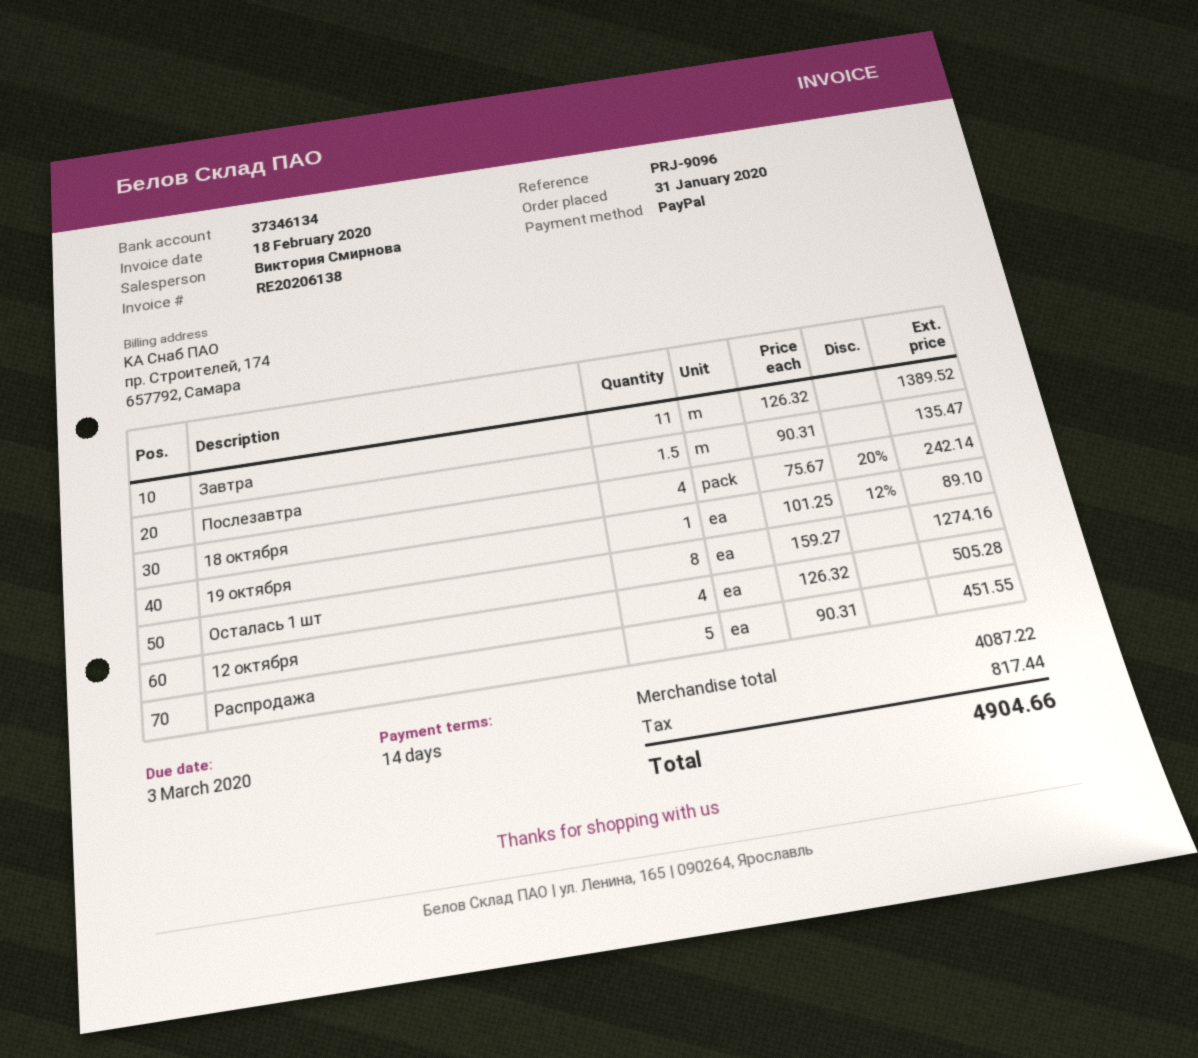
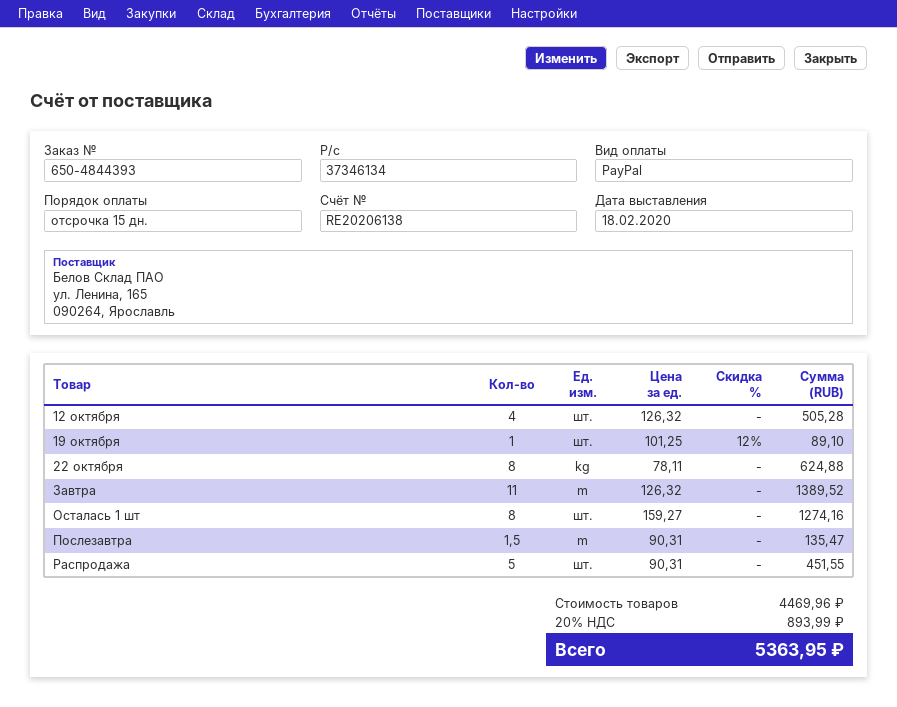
payment terms: 14 days -> 15 days
18 октября: 4 x 75.67 - 20% = 242.14 -> none
22 октября: none -> 8 x 78.11 = 624.88
subtotal: 4087.22 -> 4469.96
tax: 817.44 -> 893.99
total: 4904.66 -> 5363.95

